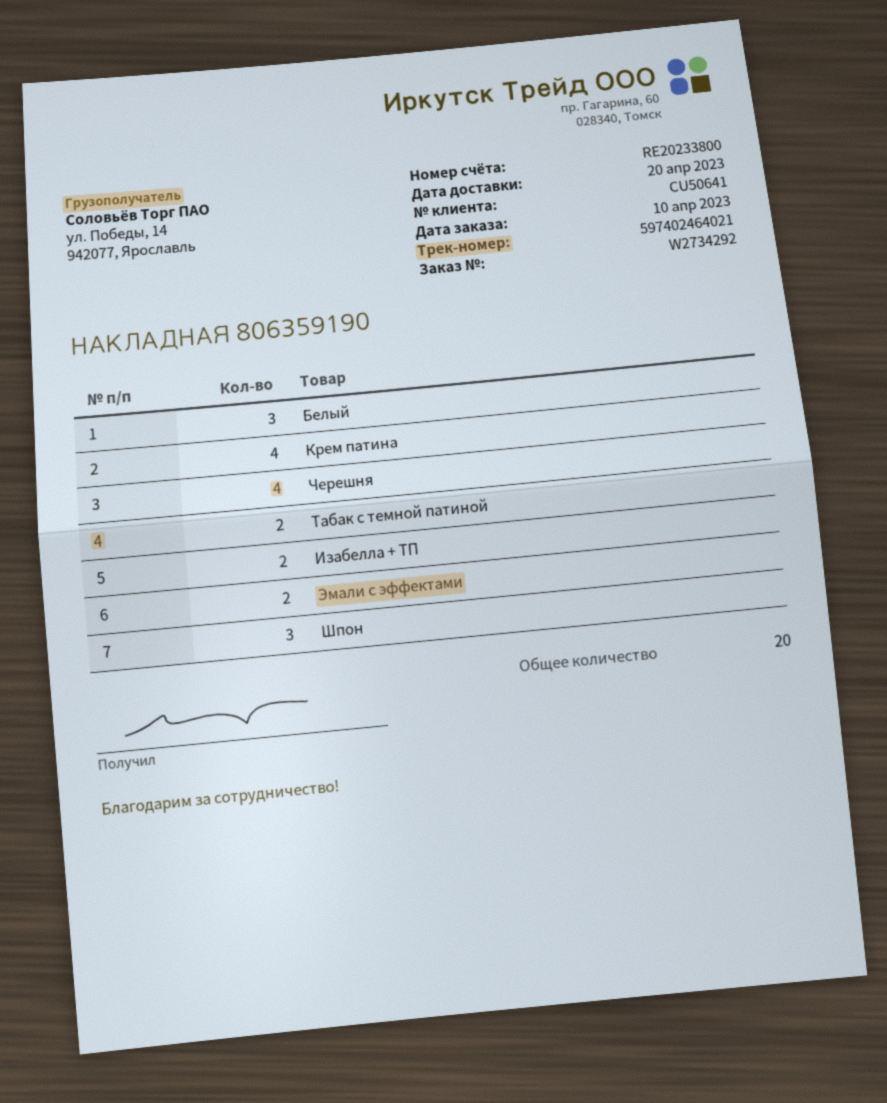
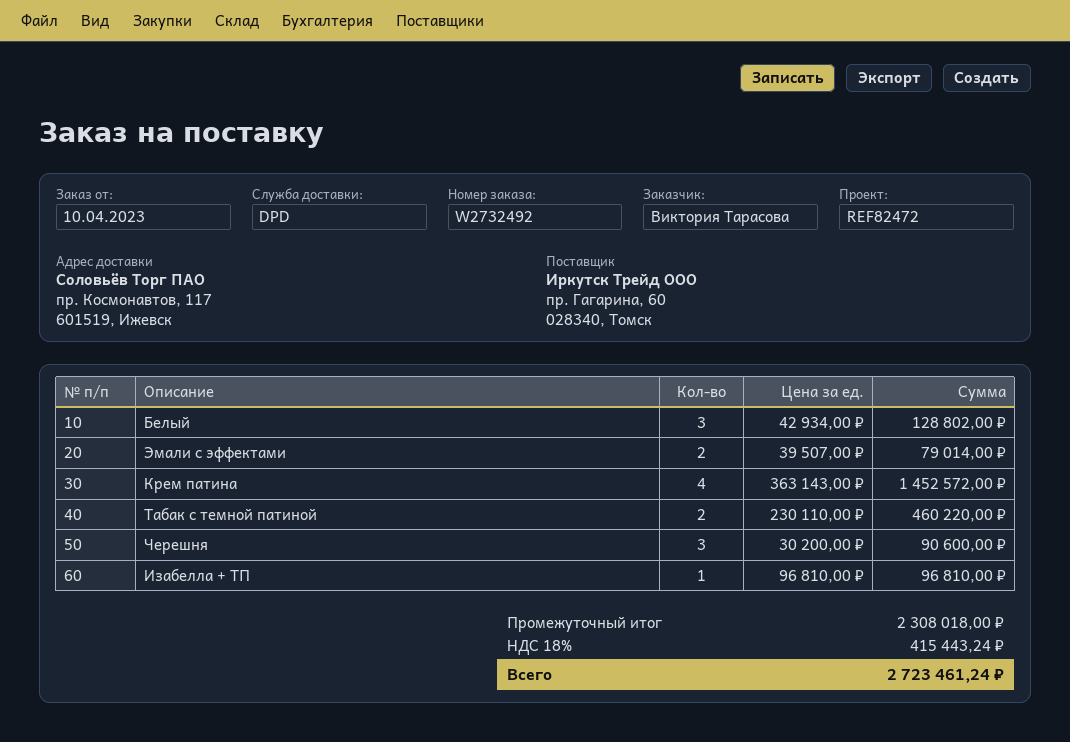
order number: W2734292 -> W2732492
ship to: ул. Победы, 14, 942077, Ярославль -> пр. Космонавтов, 117, 601519, Ижевск
Черешня: 4 -> 3
Изабелла + ТП: 2 -> 1
Шпон: 3 -> none

